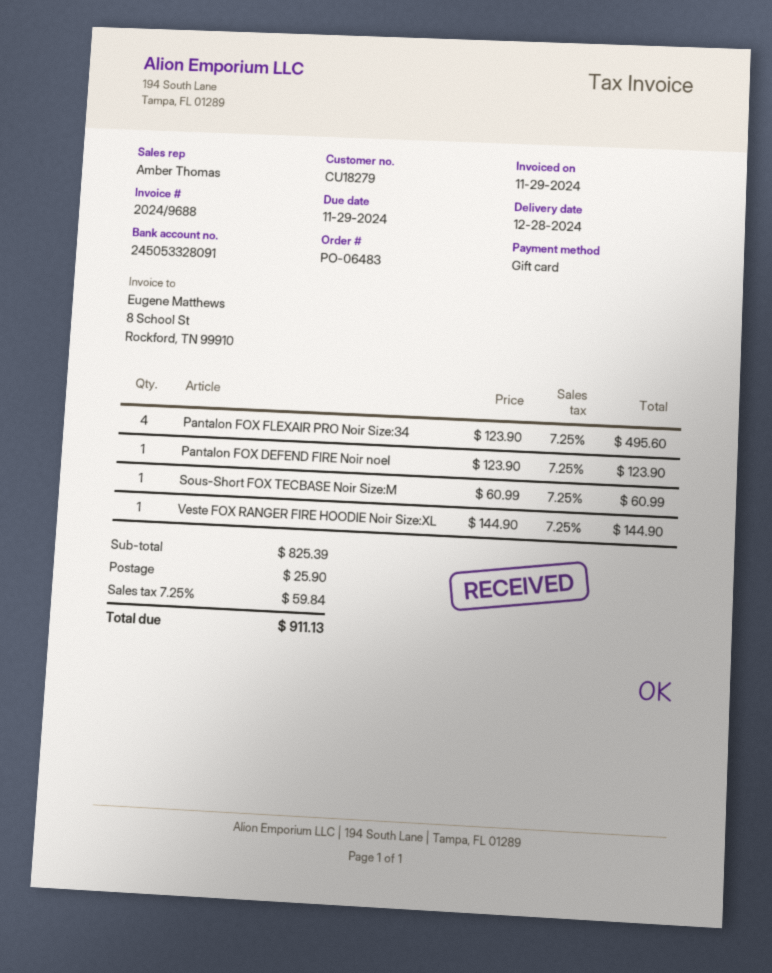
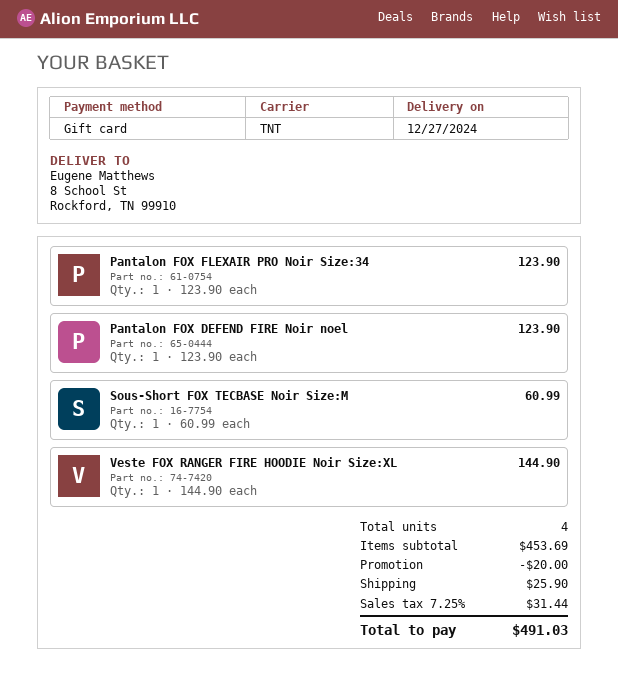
delivery date: 2024-12-28 -> 2024-12-27
Pantalon FOX FLEXAIR PRO Noir Size:34: 4 x 123.90 = 495.60 -> 1 x 123.90 = 123.90
subtotal: 825.39 -> 453.69
discount: none -> 20.00
tax: 7.25% = 59.84 -> 7.25% = 31.44
total: 911.13 -> 491.03

